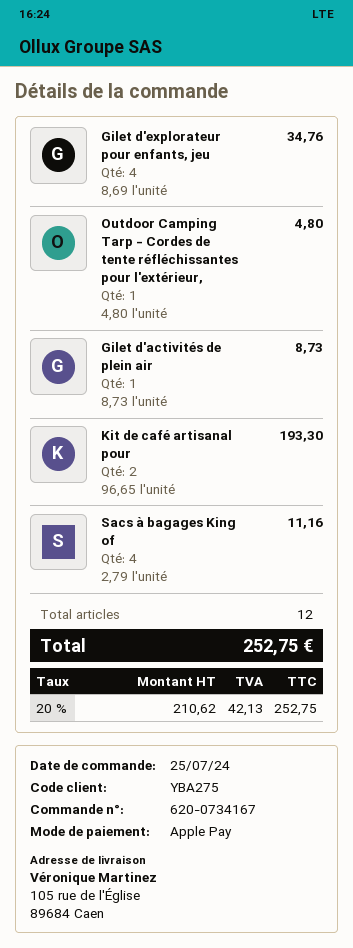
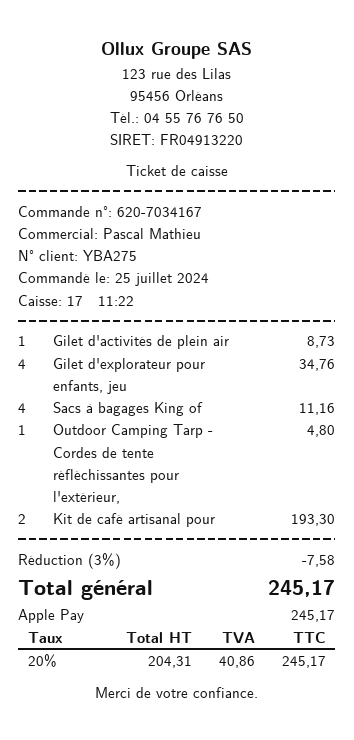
order number: 620-0734167 -> 620-7034167
discount: none -> 3% = 7.58
net: 210.62 -> 204.31
tax: 20% = 42.13 -> 20% = 40.86
total: 252.75 -> 245.17

